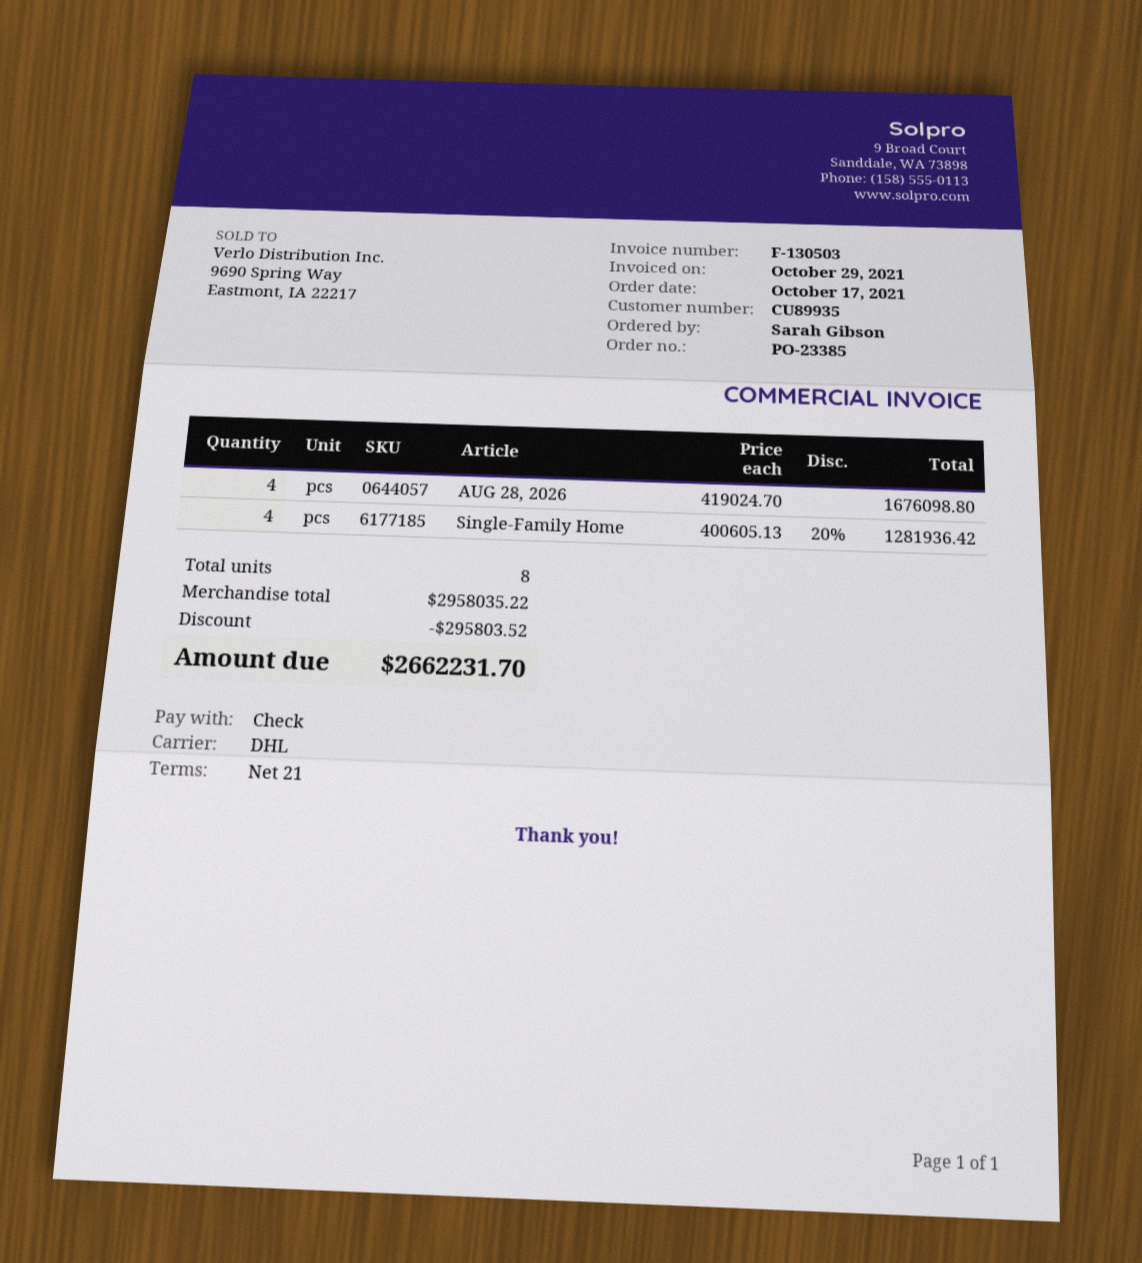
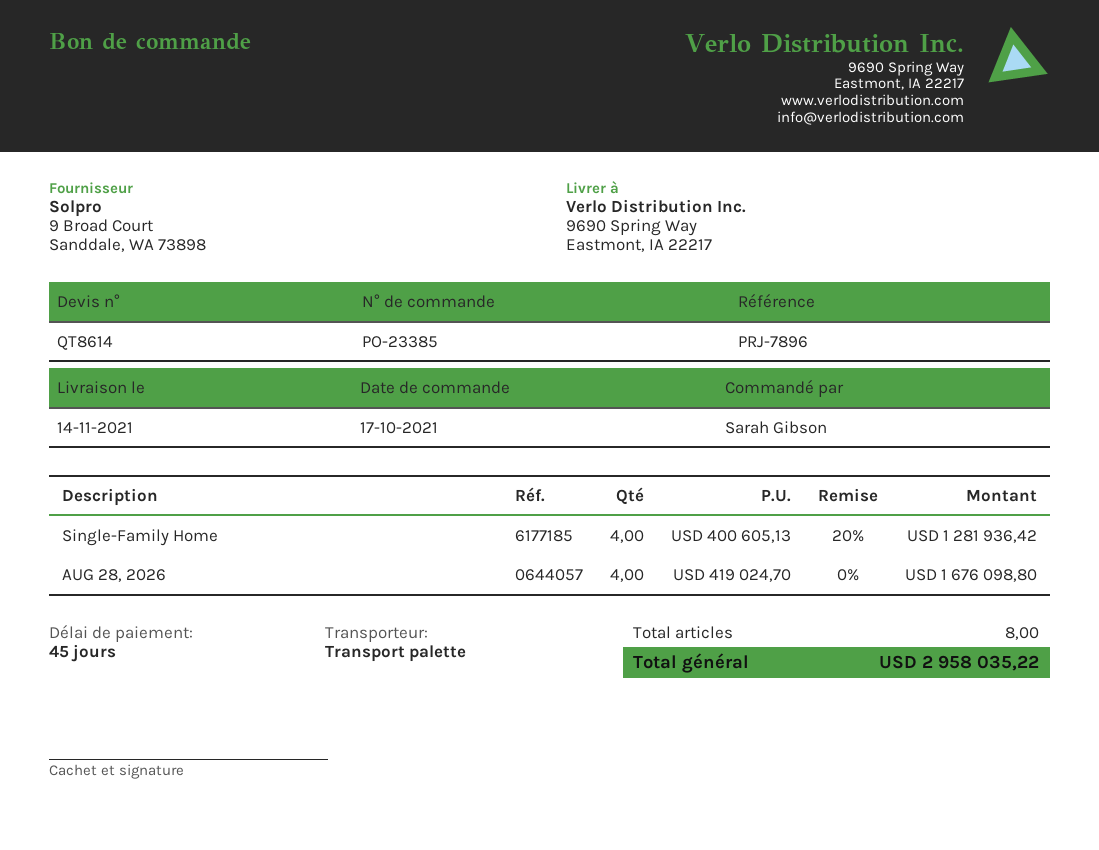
payment terms: 21 days -> 45 days
shipping method: DHL -> pallet freight
discount: 295803.52 -> none
total: 2662231.70 -> 2958035.22

